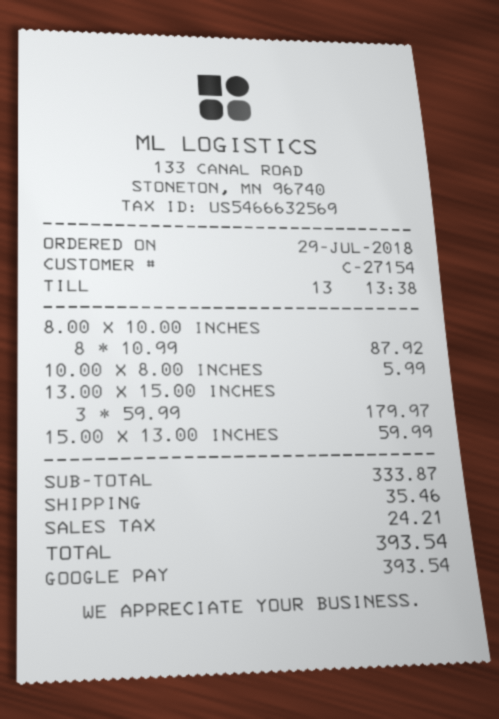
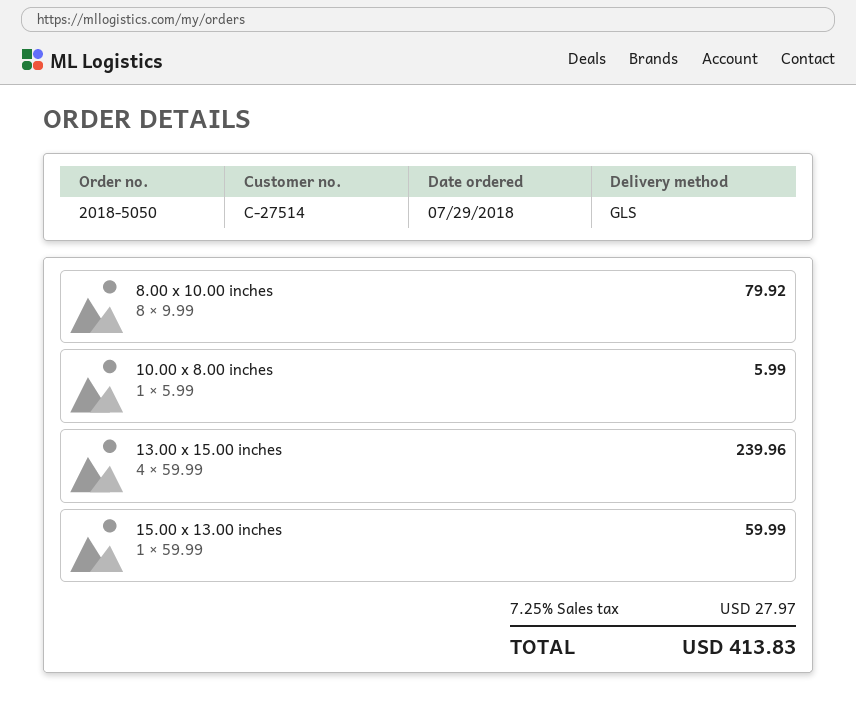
customer number: C-27154 -> C-27514
8.00 X 10.00 INCHES: 8 x 10.99 = 87.92 -> 8 x 9.99 = 79.92
13.00 X 15.00 INCHES: 3 x 59.99 = 179.97 -> 4 x 59.99 = 239.96
shipping: 35.46 -> none
tax: 24.21 -> 27.97
total: 393.54 -> 413.83

